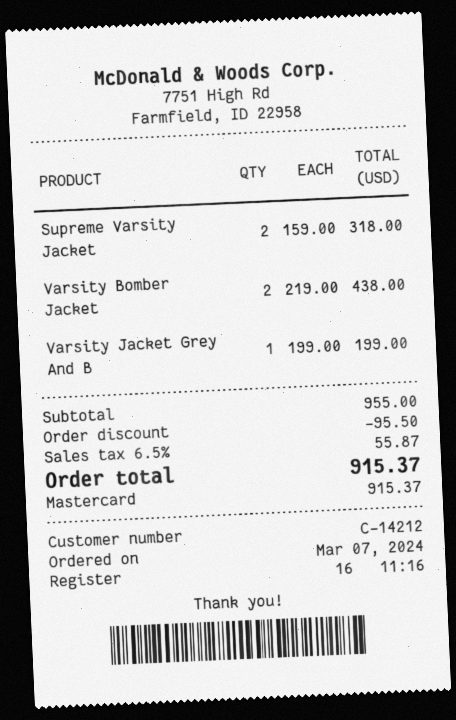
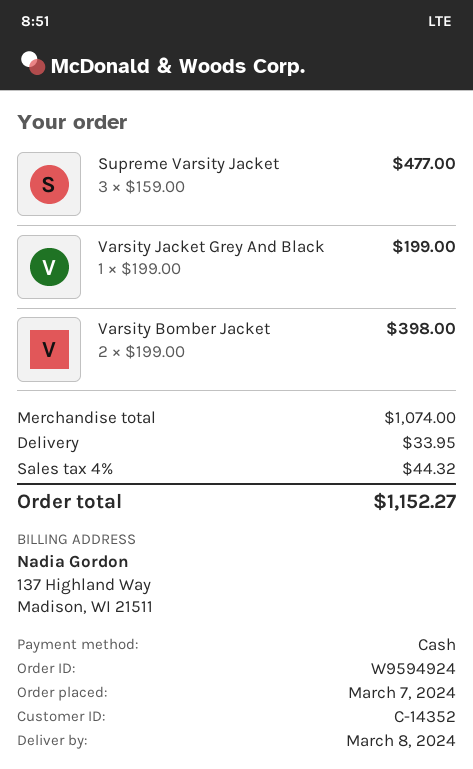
customer number: C-14212 -> C-14352
payment method: Mastercard -> cash
Supreme Varsity Jacket: 2 x 159.00 = 318.00 -> 3 x 159.00 = 477.00
Varsity Bomber Jacket: 2 x 219.00 = 438.00 -> 2 x 199.00 = 398.00
subtotal: 955.00 -> 1074.00
discount: 95.50 -> none
shipping: none -> 33.95
tax: 6.5% = 55.87 -> 4% = 44.32
total: 915.37 -> 1152.27

